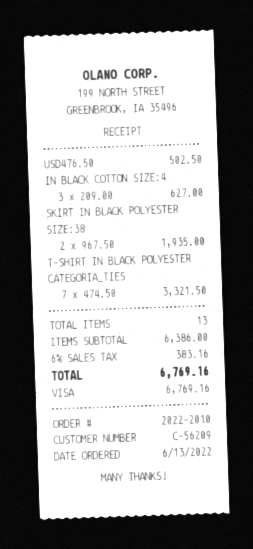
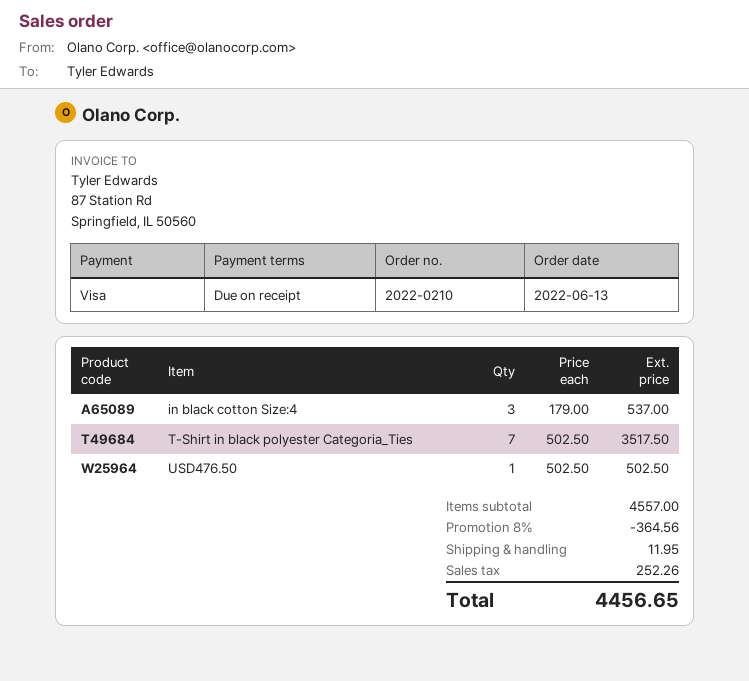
order number: 2022-2010 -> 2022-0210
IN BLACK COTTON SIZE:4: 3 x 209.00 = 627.00 -> 3 x 179.00 = 537.00
SKIRT IN BLACK POLYESTER SIZE:38: 2 x 967.50 = 1935.00 -> none
T-SHIRT IN BLACK POLYESTER CATEGORIA_TIES: 7 x 474.50 = 3321.50 -> 7 x 502.50 = 3517.50
subtotal: 6386.00 -> 4557.00
discount: none -> 8% = 364.56
shipping: none -> 11.95
tax: 383.16 -> 252.26
total: 6769.16 -> 4456.65

